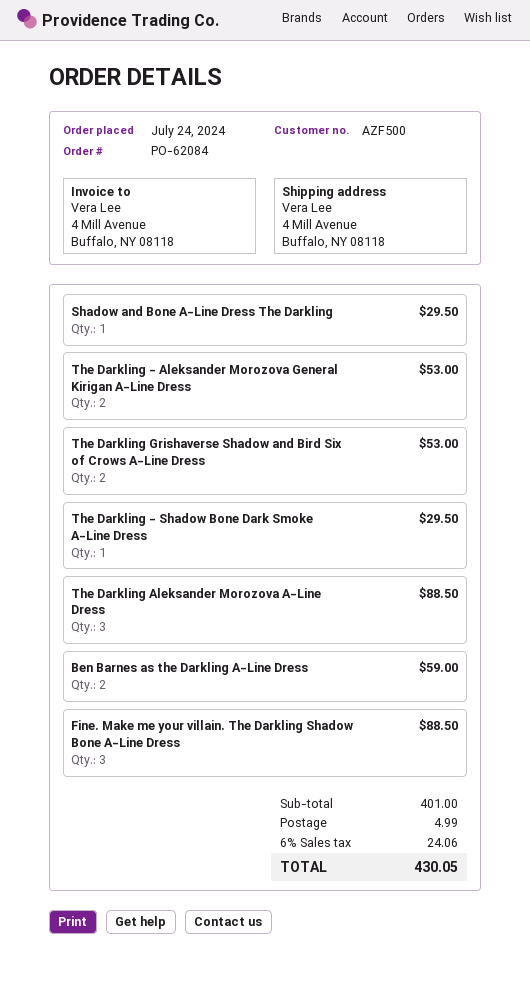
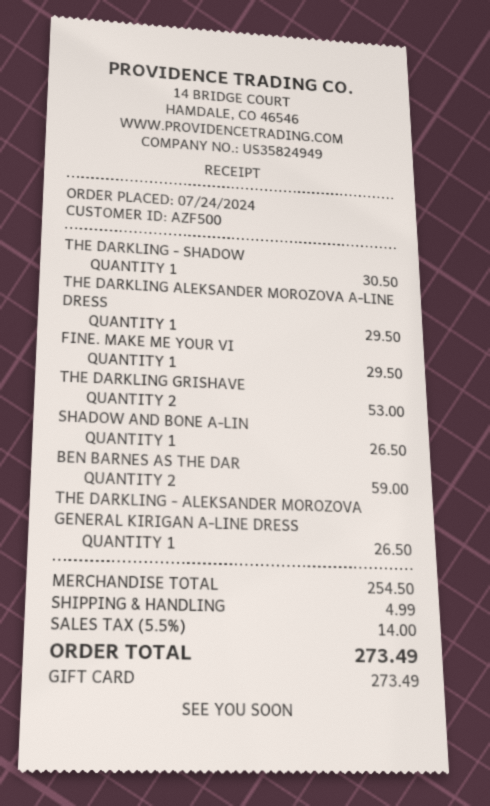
Shadow and Bone A-Line Dress The Darkling: 1 for 29.50 -> 1 for 26.50
The Darkling - Aleksander Morozova General Kirigan A-Line Dress: 2 for 53.00 -> 1 for 26.50
The Darkling - Shadow Bone Dark Smoke A-Line Dress: 1 for 29.50 -> 1 for 30.50
The Darkling Aleksander Morozova A-Line Dress: 3 for 88.50 -> 1 for 29.50
Fine. Make me your villain. The Darkling Shadow Bone A-Line Dress: 3 for 88.50 -> 1 for 29.50
subtotal: 401.00 -> 254.50
tax: 6% = 24.06 -> 5.5% = 14.00
total: 430.05 -> 273.49

